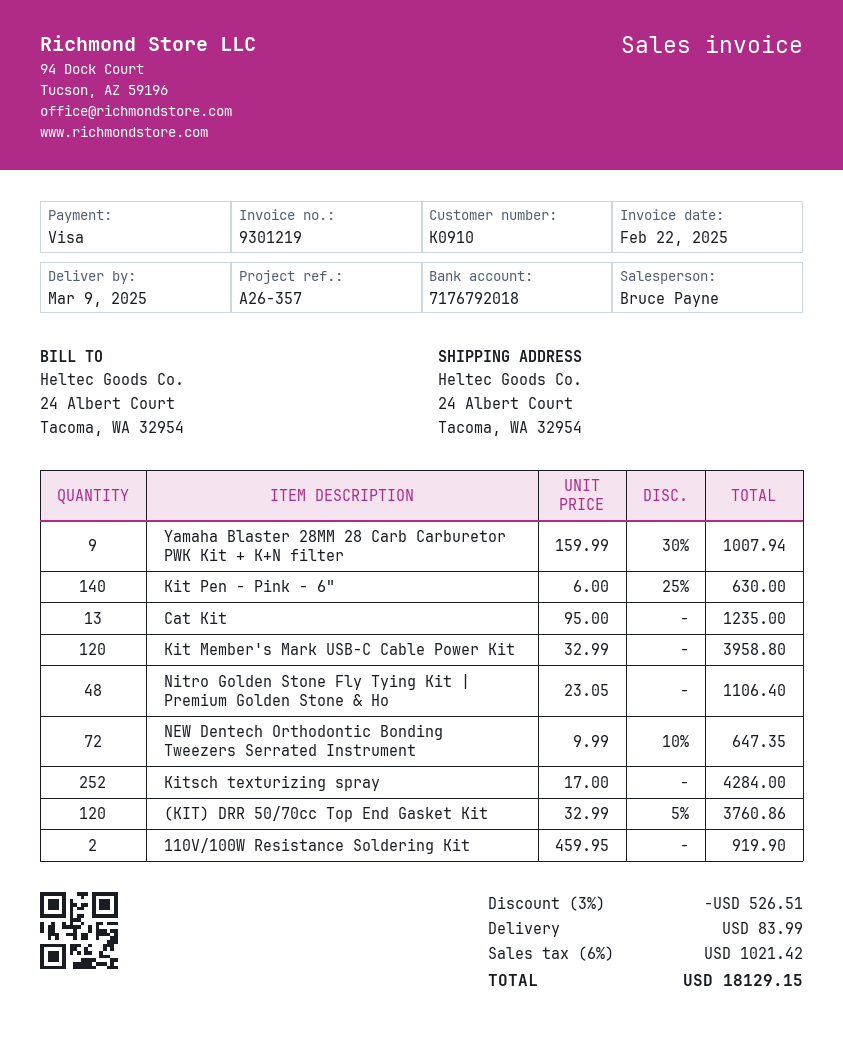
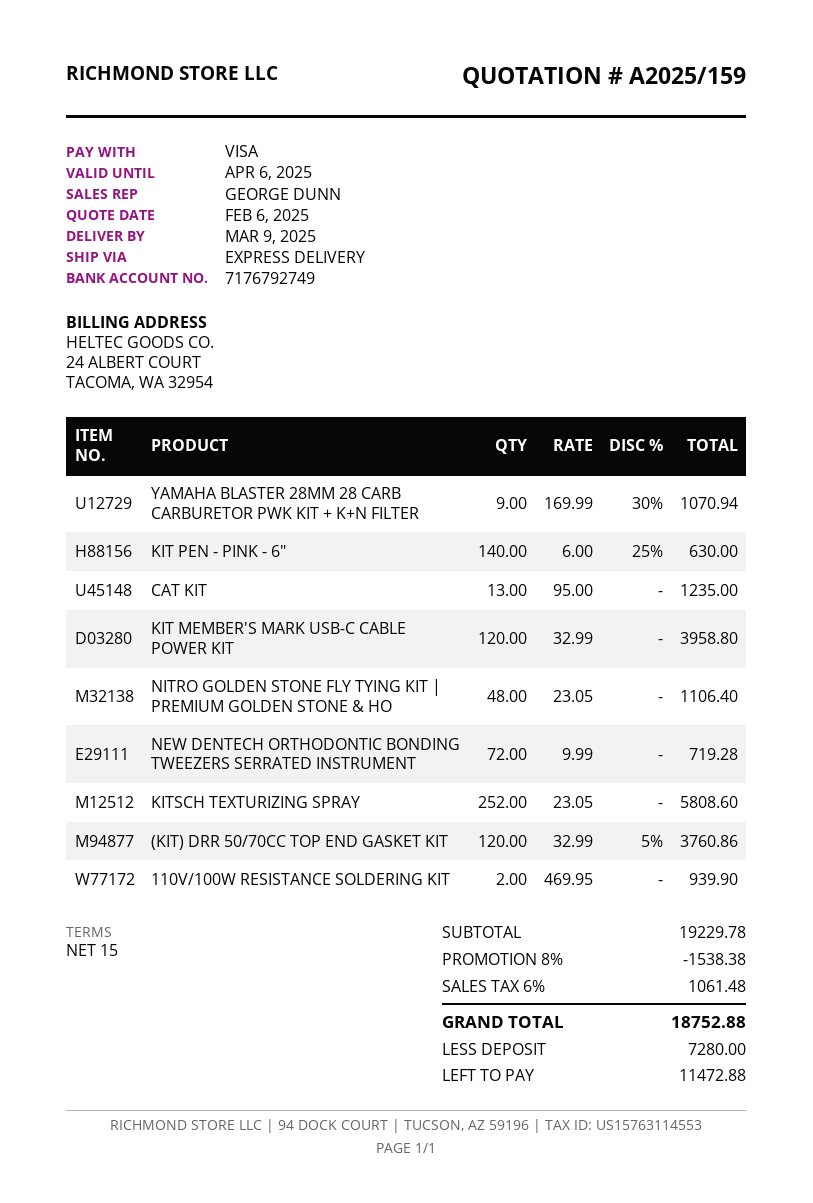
sales rep: Bruce Payne -> GEORGE DUNN
bank account: 7176792018 -> 7176792749
Yamaha Blaster 28MM 28 Carb Carburetor PWK Kit + K+N filter: 9 x 159.99 - 30% = 1007.94 -> 9 x 169.99 - 30% = 1070.94
NEW Dentech Orthodontic Bonding Tweezers Serrated Instrument: 72 x 9.99 - 10% = 647.35 -> 72 x 9.99 = 719.28
Kitsch texturizing spray: 252 x 17.00 = 4284.00 -> 252 x 23.05 = 5808.60
110V/100W Resistance Soldering Kit: 2 x 459.95 = 919.90 -> 2 x 469.95 = 939.90
discount: 3% = 526.51 -> 8% = 1538.38
shipping: 83.99 -> none
tax: 6% = 1021.42 -> 6% = 1061.48
total: 18129.15 -> 18752.88

